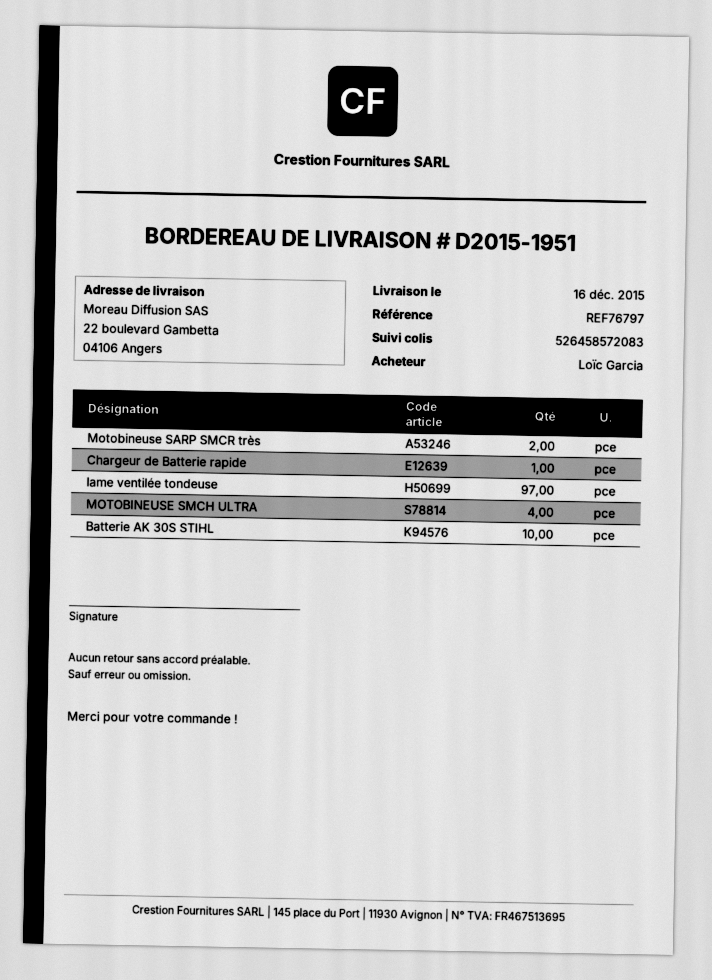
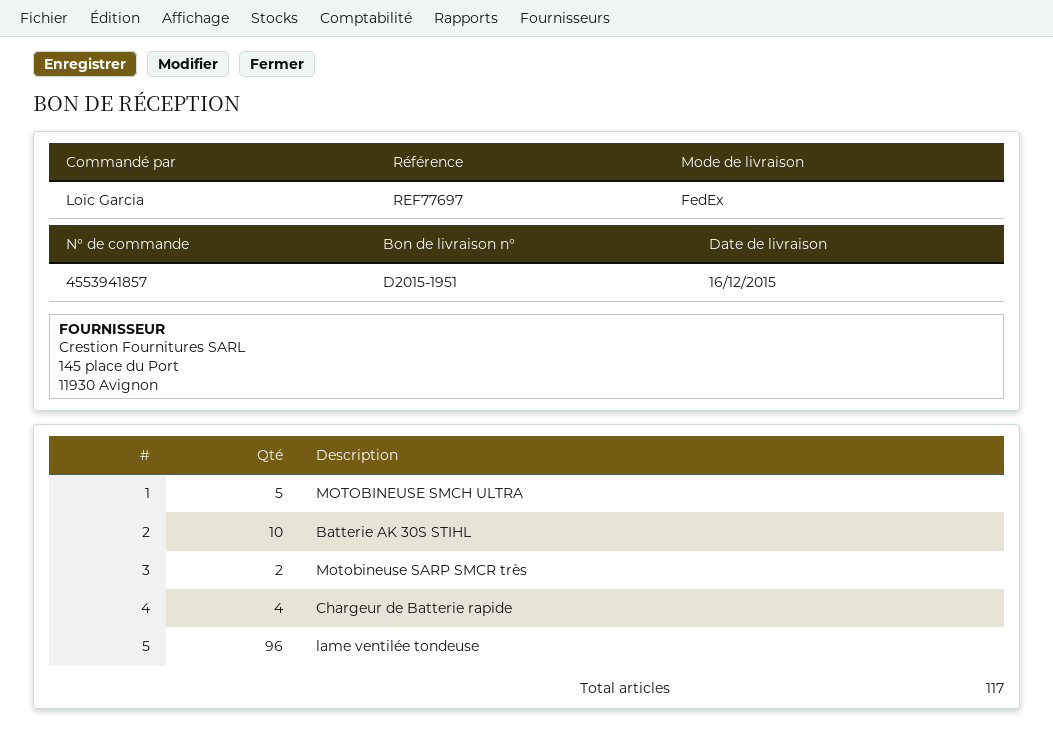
reference: REF76797 -> REF77697
Chargeur de Batterie rapide: 1 -> 4
lame ventilée tondeuse: 97 -> 96
MOTOBINEUSE SMCH ULTRA: 4 -> 5

